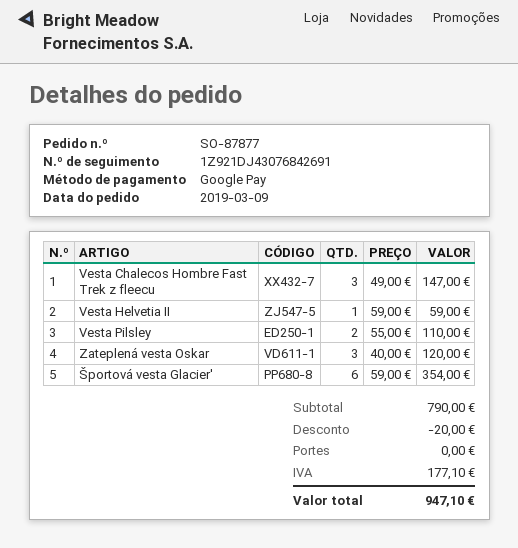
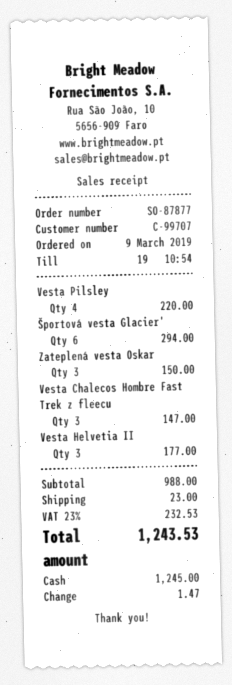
payment method: Google Pay -> cash
Vesta Helvetia II: 1 for 59.00 -> 3 for 177.00
Vesta Pilsley: 2 for 110.00 -> 4 for 220.00
Zateplená vesta Oskar: 3 for 120.00 -> 3 for 150.00
Športová vesta Glacier': 6 for 354.00 -> 6 for 294.00
subtotal: 790.00 -> 988.00
discount: 20.00 -> none
shipping: 0.00 -> 23.00
tax: 177.10 -> 232.53
total: 947.10 -> 1243.53

